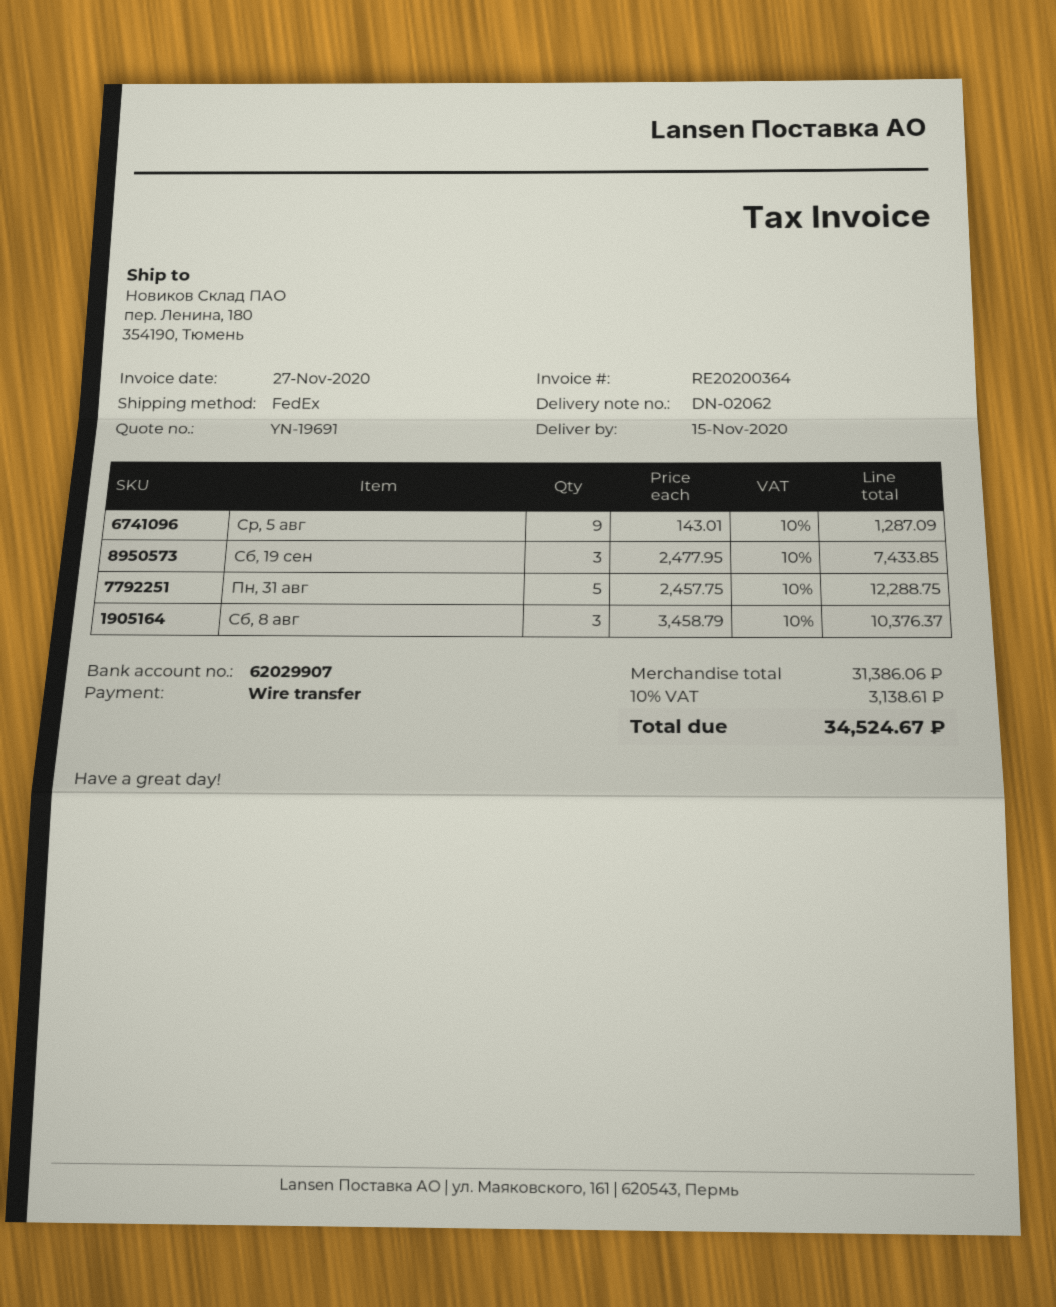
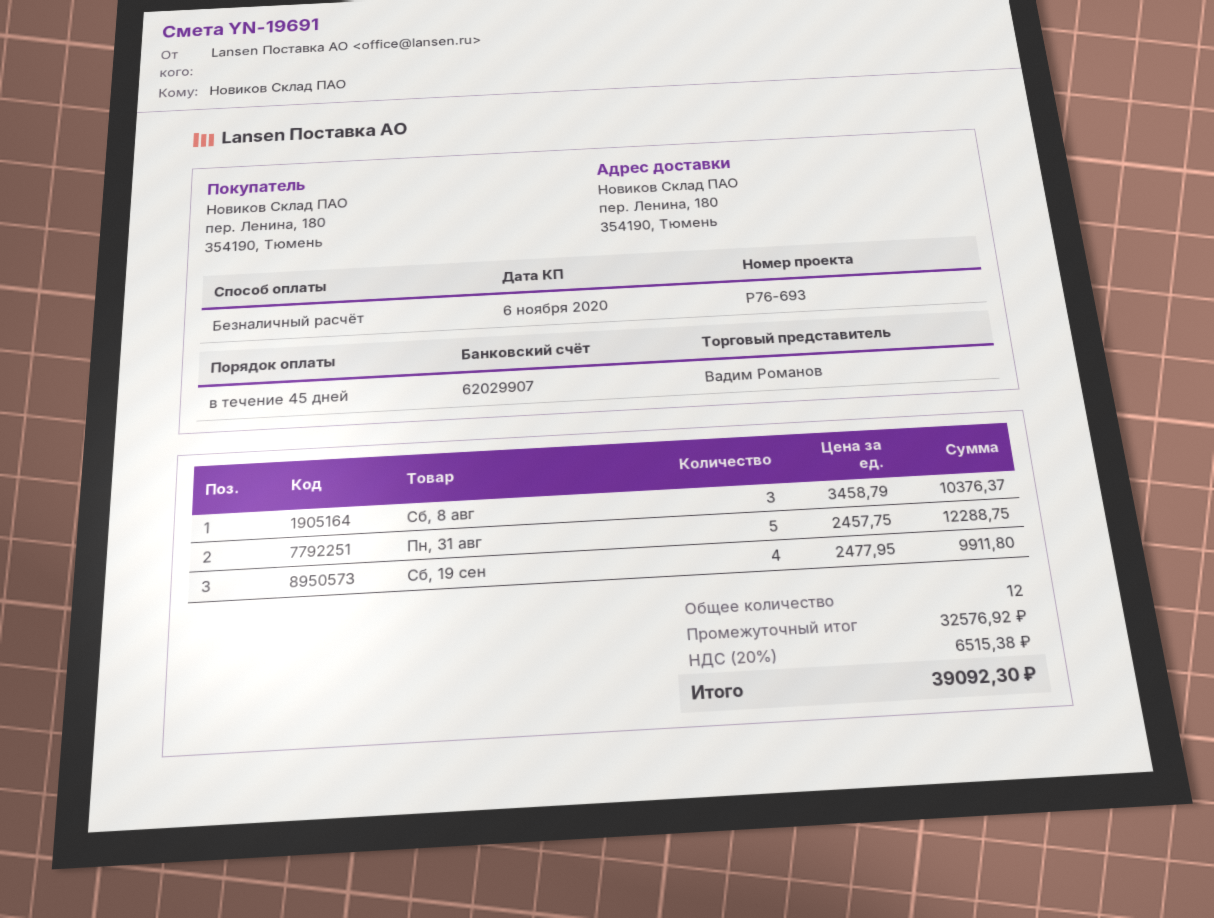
Ср, 5 авг: 9 x 143.01 = 1287.09 -> none
Сб, 19 сен: 3 x 2477.95 = 7433.85 -> 4 x 2477.95 = 9911.80
subtotal: 31386.06 -> 32576.92
tax: 10% = 3138.61 -> 20% = 6515.38
total: 34524.67 -> 39092.30

